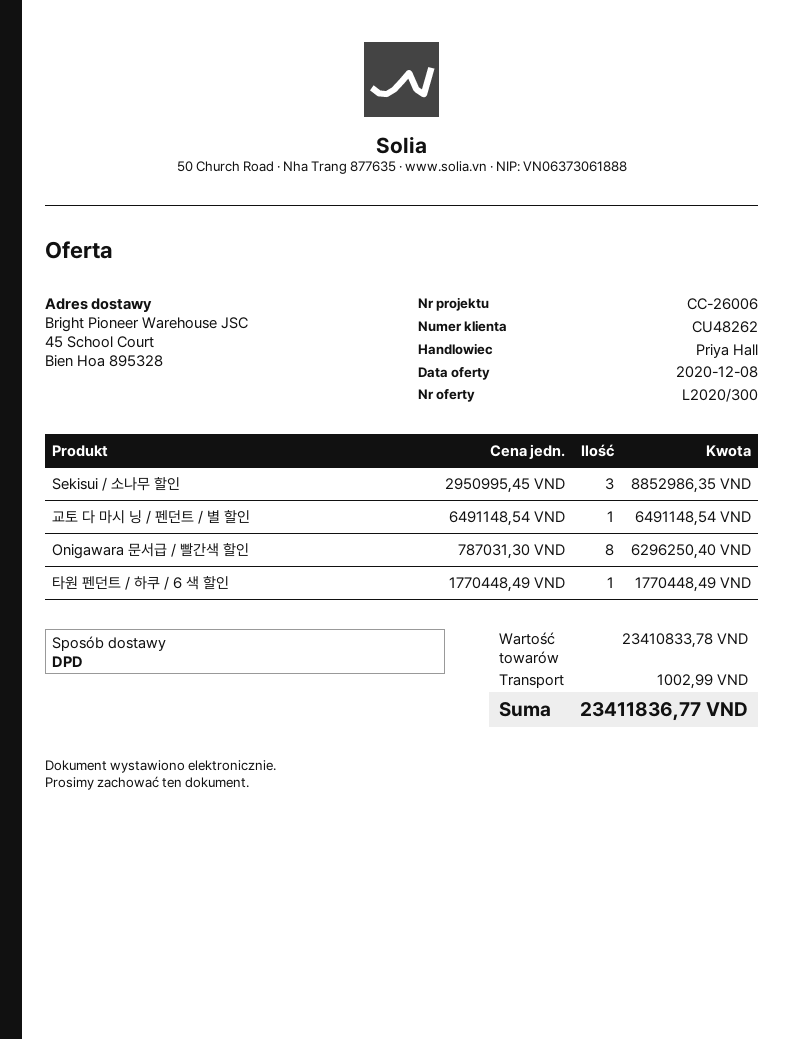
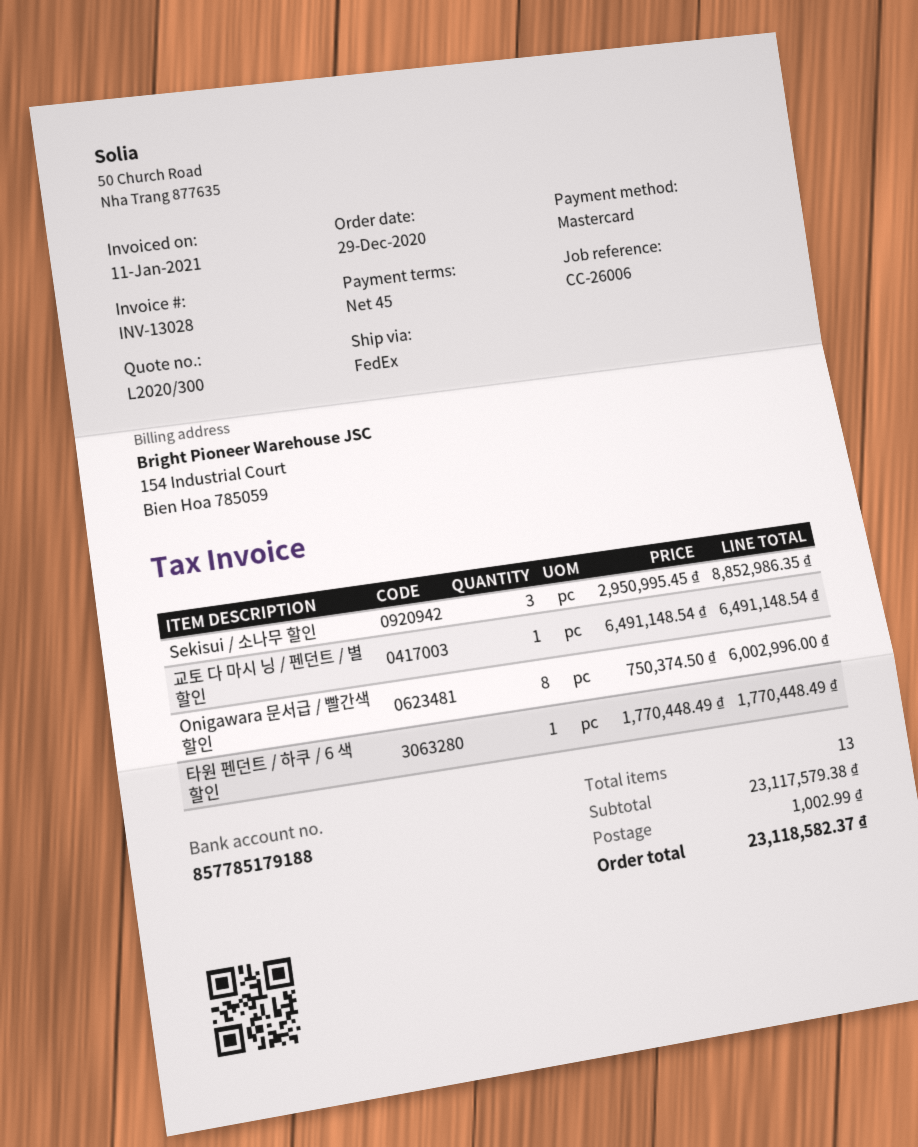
shipping method: DPD -> FedEx
Onigawara 문서급 / 빨간색 할인: 8 x 787031.30 = 6296250.40 -> 8 x 750374.50 = 6002996.00
subtotal: 23410833.78 -> 23117579.38
total: 23411836.77 -> 23118582.37

